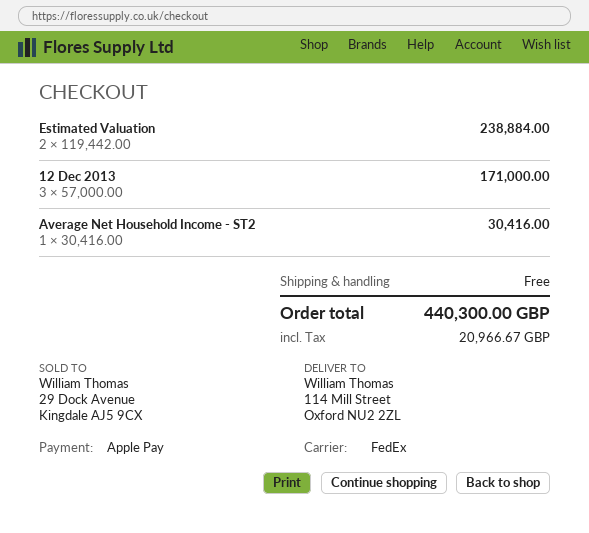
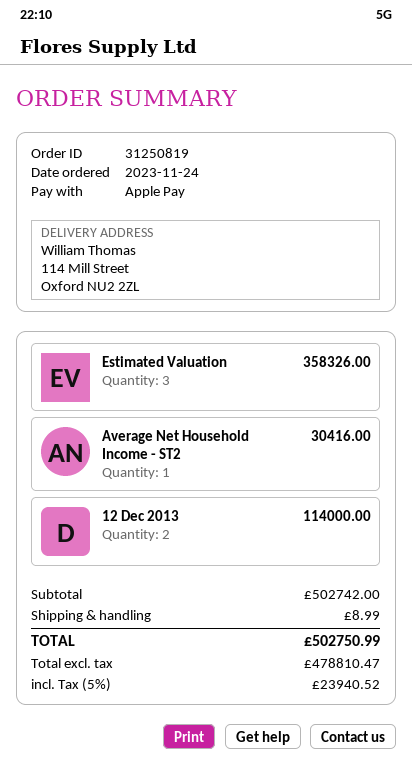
Estimated Valuation: 2 for 238884.00 -> 3 for 358326.00
12 Dec 2013: 3 for 171000.00 -> 2 for 114000.00
shipping: 0.00 -> 8.99
tax: 20966.67 -> 23940.52
total: 440300.00 -> 502750.99

